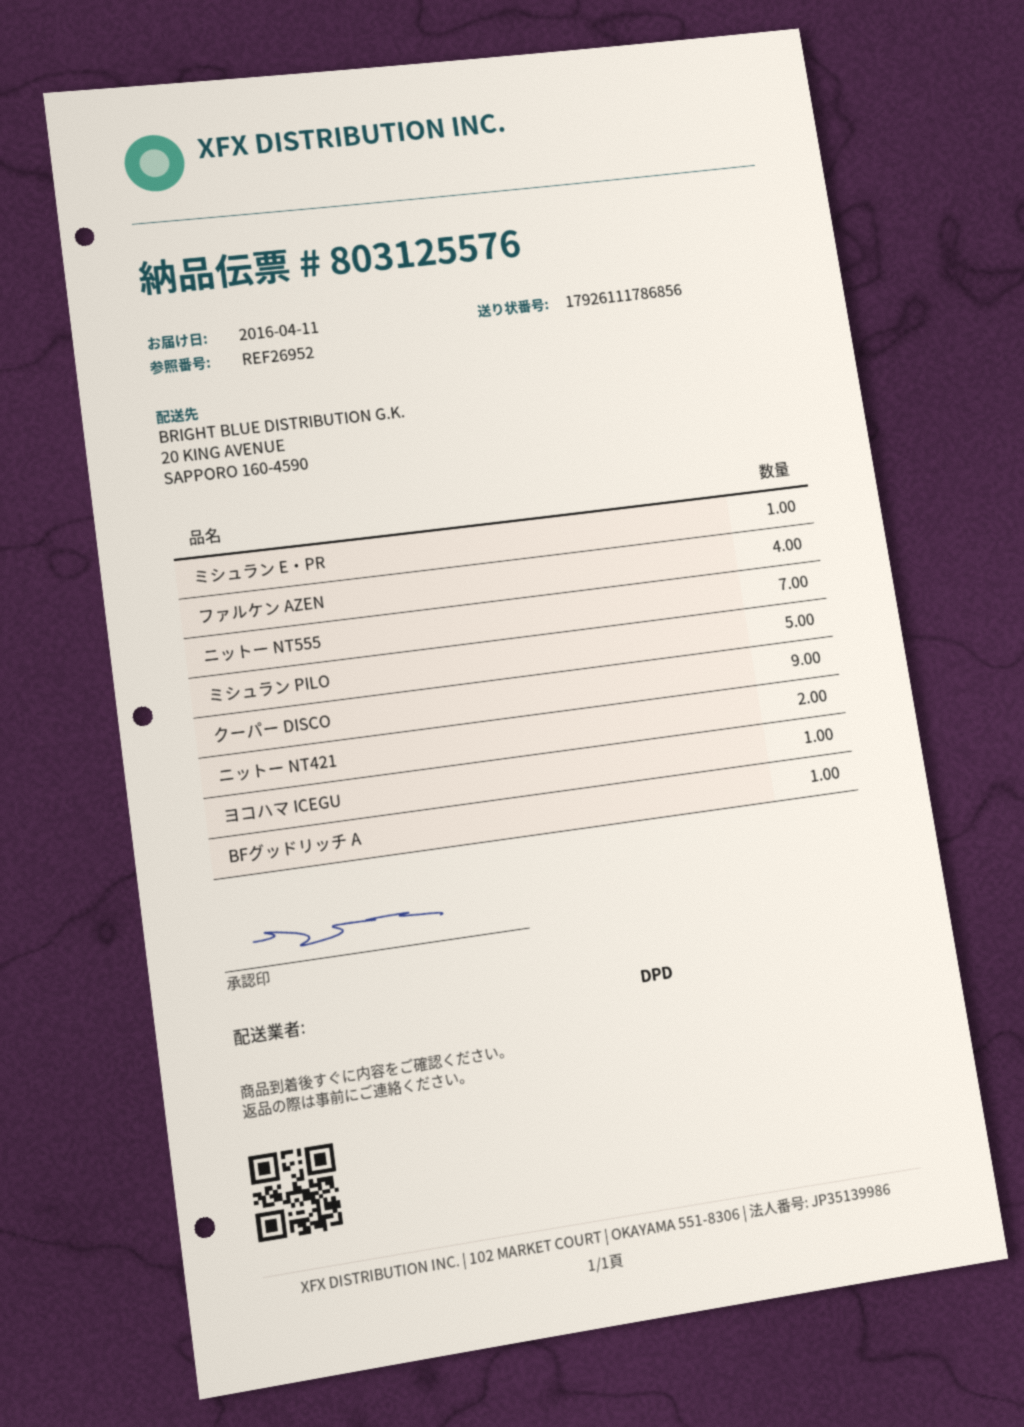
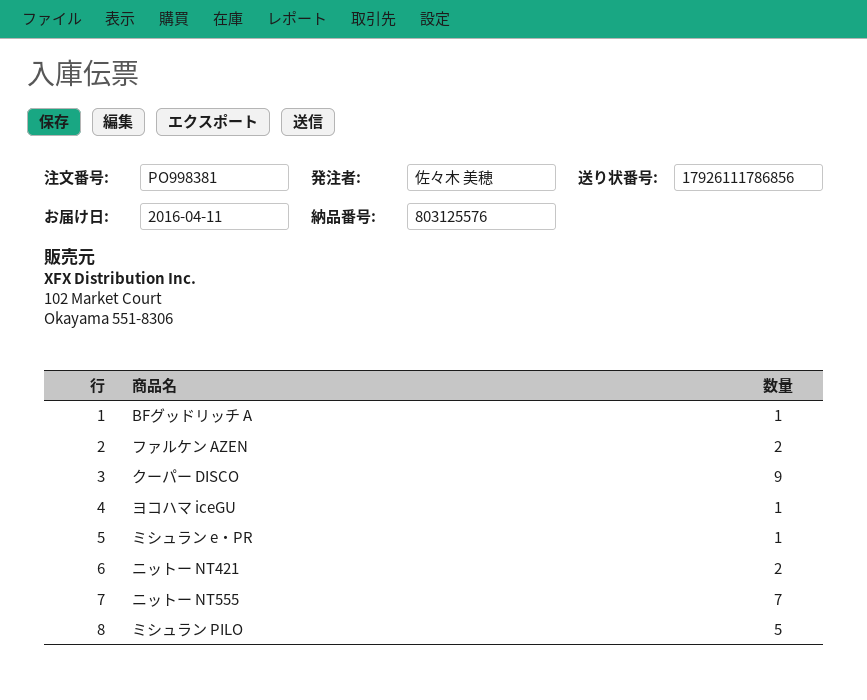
ファルケン AZEN: 4 -> 2

